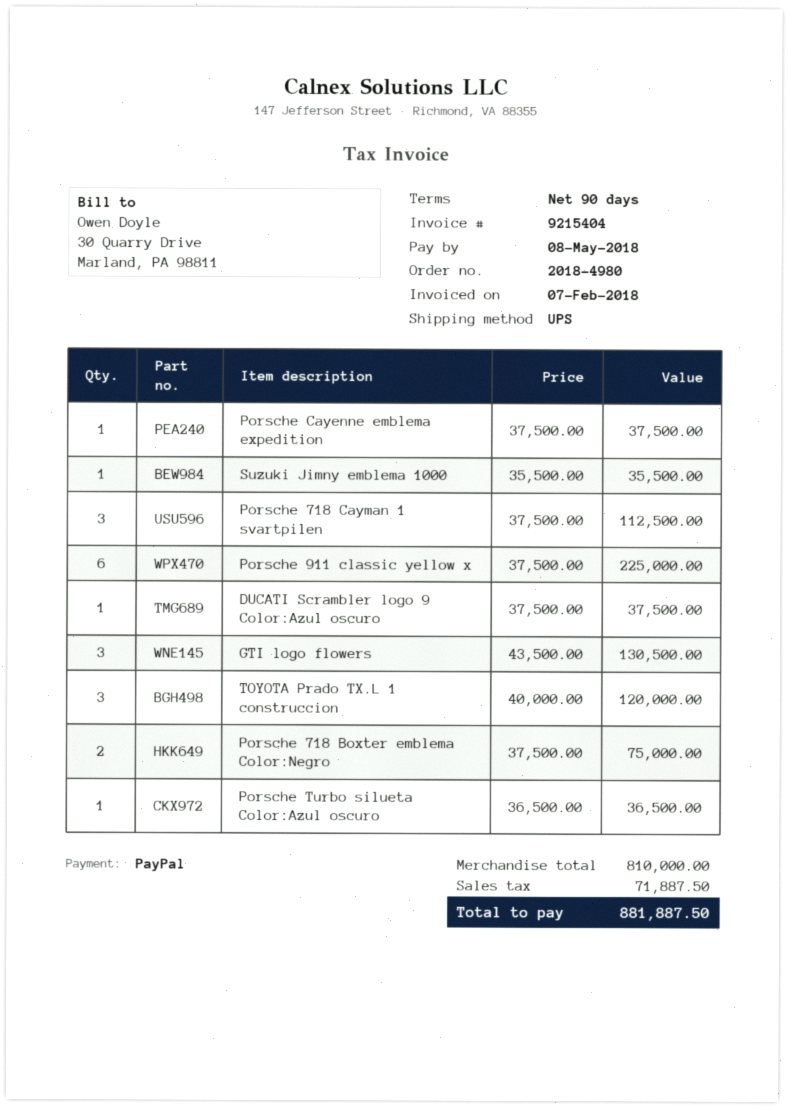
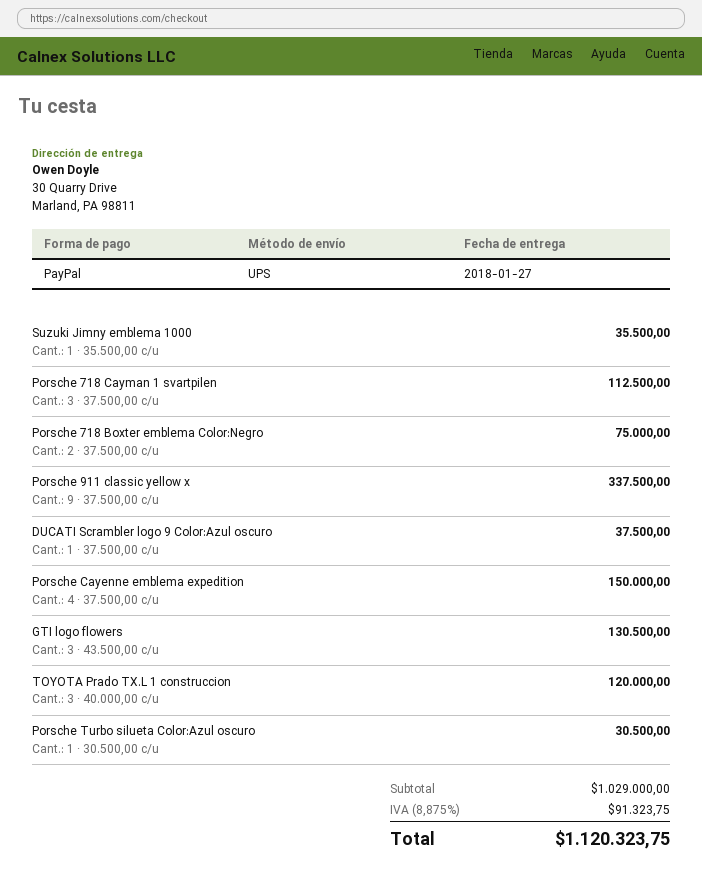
Porsche Cayenne emblema expedition: 1 x 37500.00 = 37500.00 -> 4 x 37500.00 = 150000.00
Porsche 911 classic yellow x: 6 x 37500.00 = 225000.00 -> 9 x 37500.00 = 337500.00
Porsche Turbo silueta Color:Azul oscuro: 1 x 36500.00 = 36500.00 -> 1 x 30500.00 = 30500.00
subtotal: 810000.00 -> 1029000.00
tax: 71887.50 -> 91323.75
total: 881887.50 -> 1120323.75

